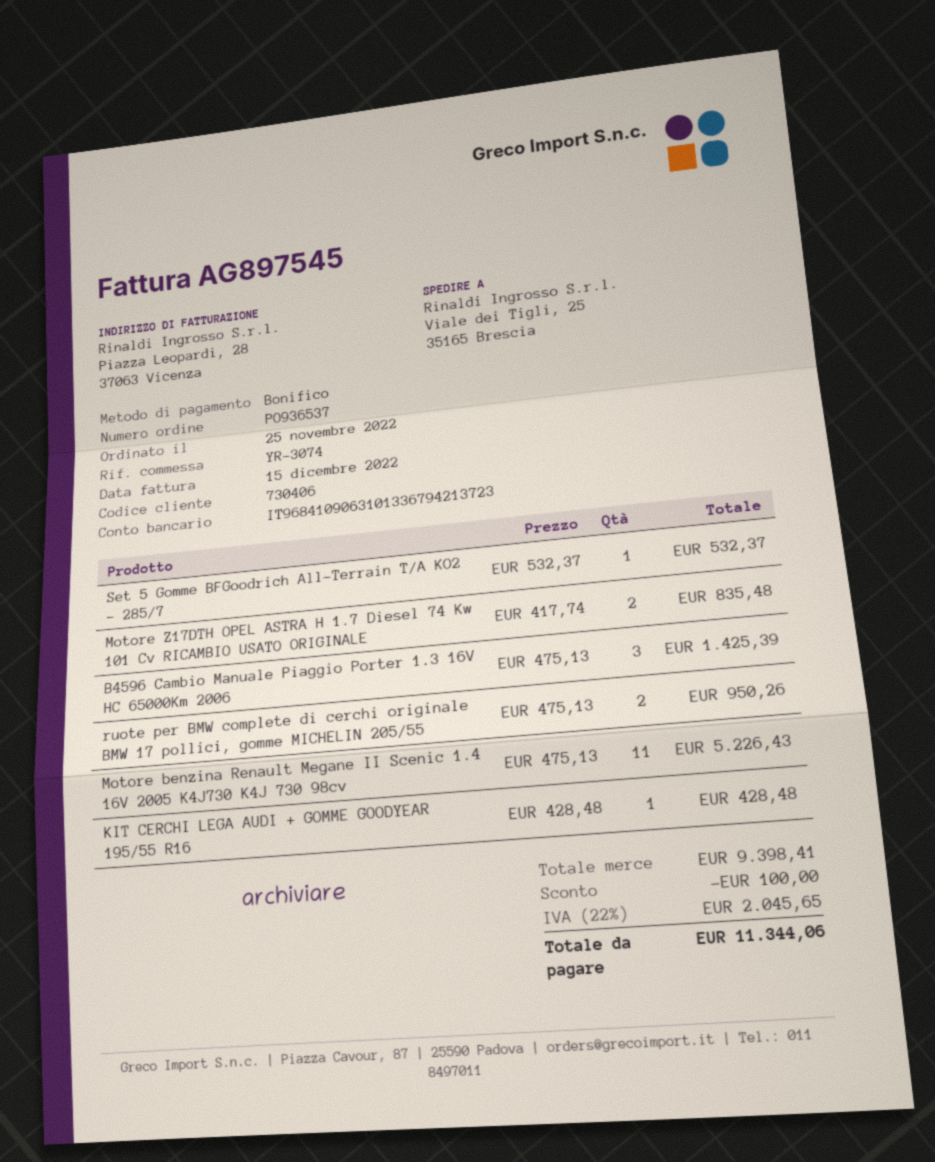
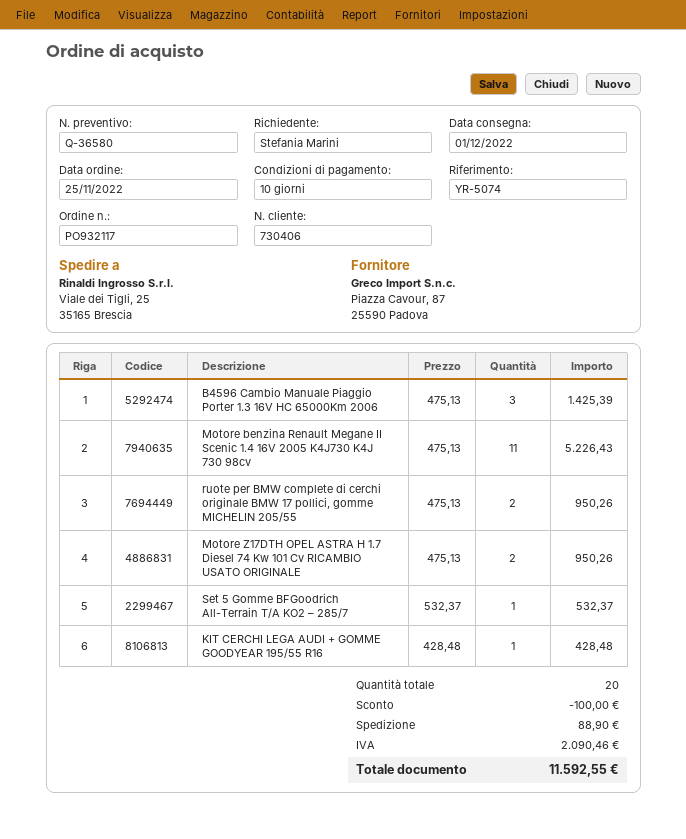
order number: PO936537 -> PO932117
reference: YR-3074 -> YR-5074
Motore Z17DTH OPEL ASTRA H 1.7 Diesel 74 Kw 101 Cv RICAMBIO USATO ORIGINALE: 2 x 417.74 = 835.48 -> 2 x 475.13 = 950.26
shipping: none -> 88.90
tax: 2045.65 -> 2090.46
total: 11344.06 -> 11592.55

